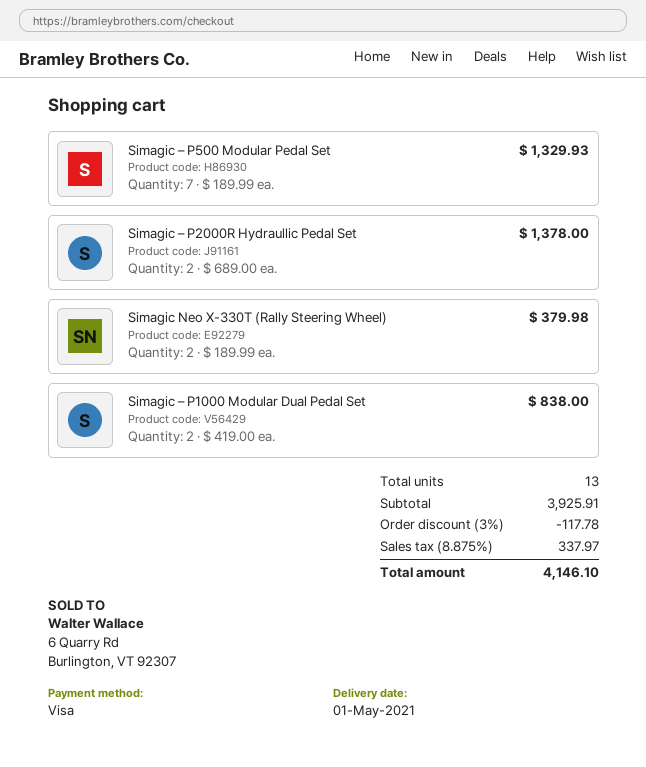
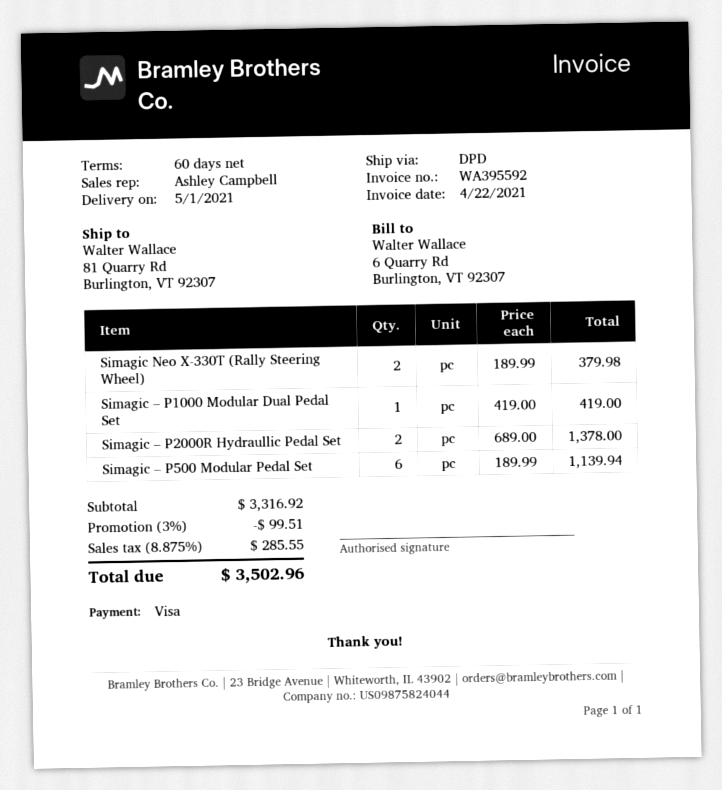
Simagic – P500 Modular Pedal Set: 7 x 189.99 = 1329.93 -> 6 x 189.99 = 1139.94
Simagic – P1000 Modular Dual Pedal Set: 2 x 419.00 = 838.00 -> 1 x 419.00 = 419.00
subtotal: 3925.91 -> 3316.92
discount: 3% = 117.78 -> 3% = 99.51
tax: 8.875% = 337.97 -> 8.875% = 285.55
total: 4146.10 -> 3502.96

